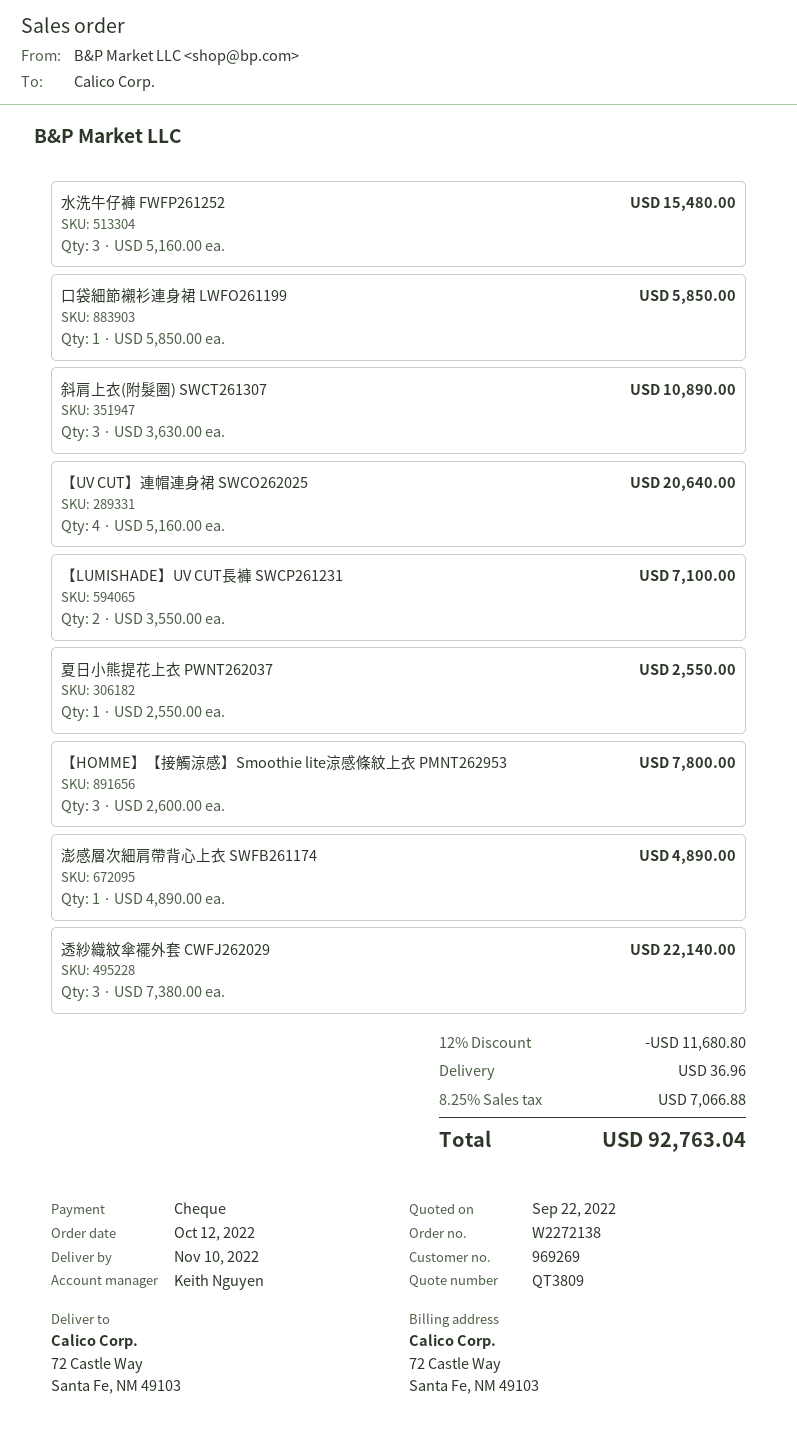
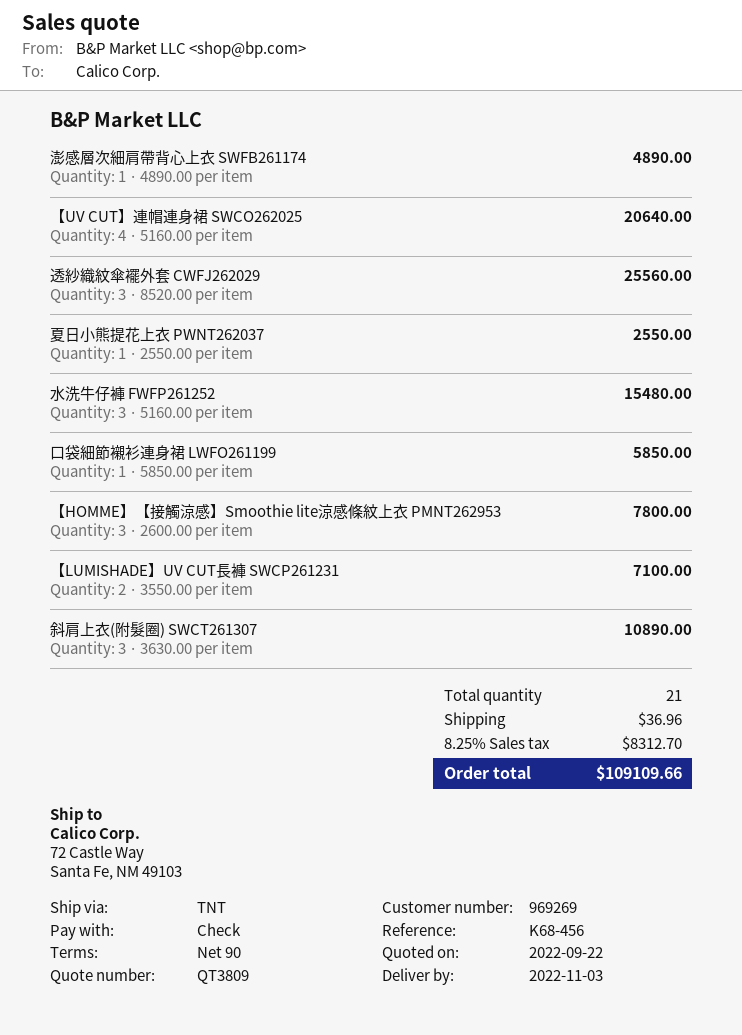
delivery date: 2022-11-10 -> 2022-11-03
透紗織紋傘襬外套 CWFJ262029: 3 x 7380.00 = 22140.00 -> 3 x 8520.00 = 25560.00
discount: 12% = 11680.80 -> none
tax: 8.25% = 7066.88 -> 8.25% = 8312.70
total: 92763.04 -> 109109.66

